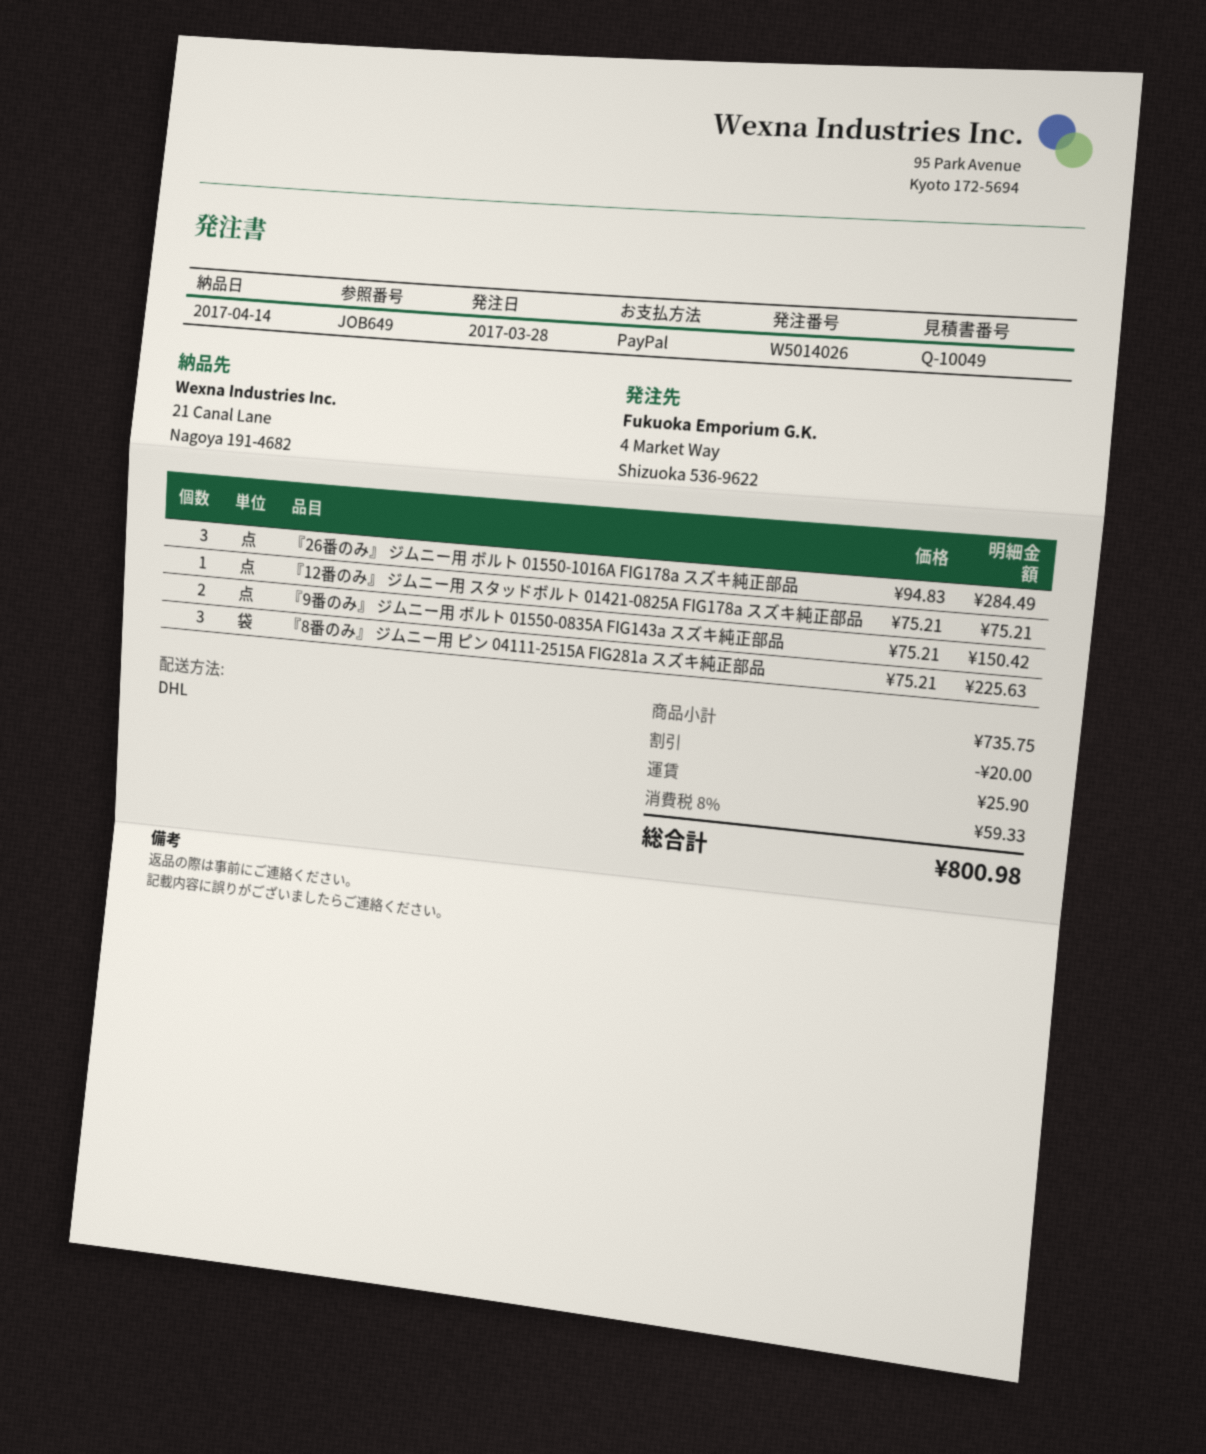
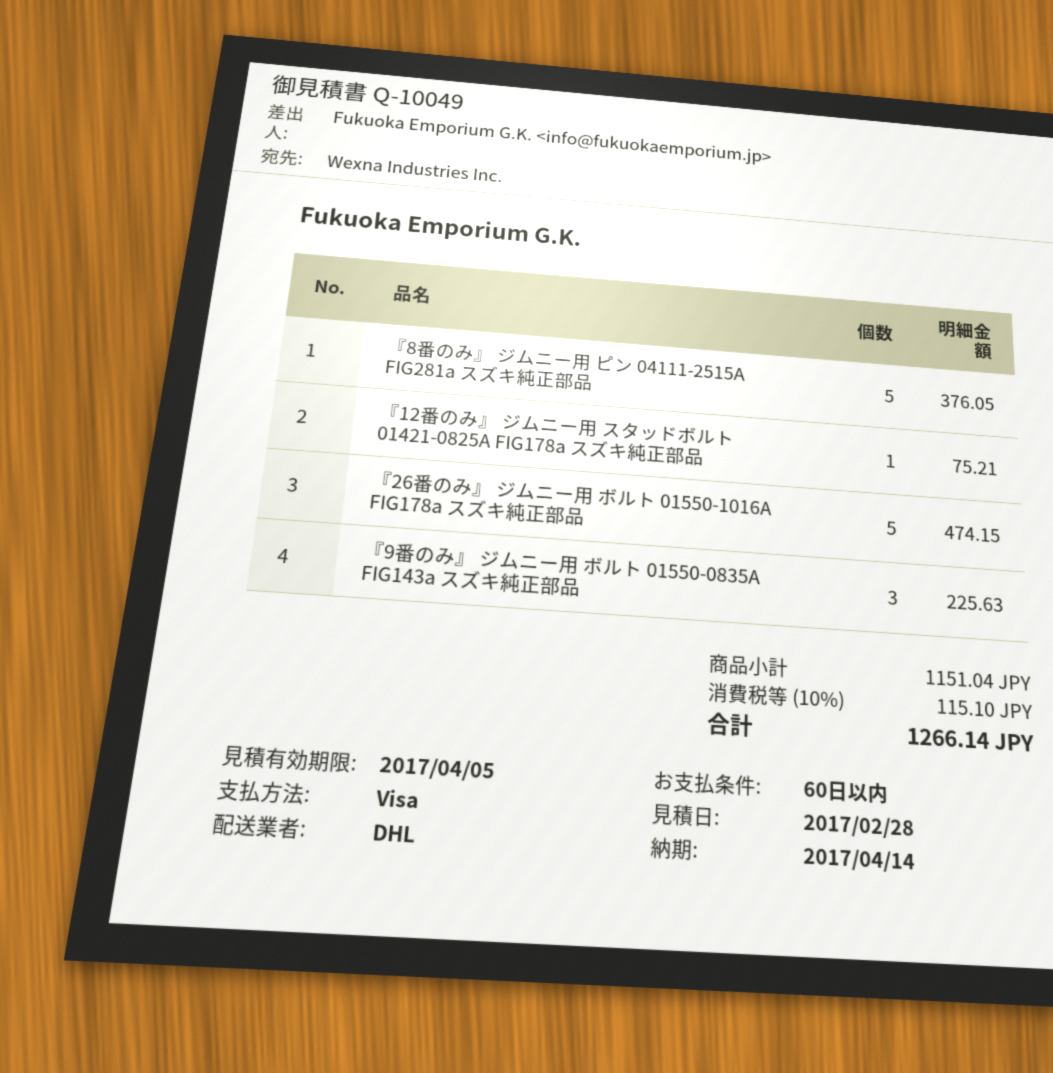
payment method: PayPal -> Visa
『26番のみ』 ジムニー用 ボルト 01550-1016A FIG178a スズキ純正部品: 3 for 284.49 -> 5 for 474.15
『9番のみ』 ジムニー用 ボルト 01550-0835A FIG143a スズキ純正部品: 2 for 150.42 -> 3 for 225.63
『8番のみ』 ジムニー用 ピン 04111-2515A FIG281a スズキ純正部品: 3 for 225.63 -> 5 for 376.05
subtotal: 735.75 -> 1151.04
discount: 20.00 -> none
shipping: 25.90 -> none
tax: 8% = 59.33 -> 10% = 115.10
total: 800.98 -> 1266.14

